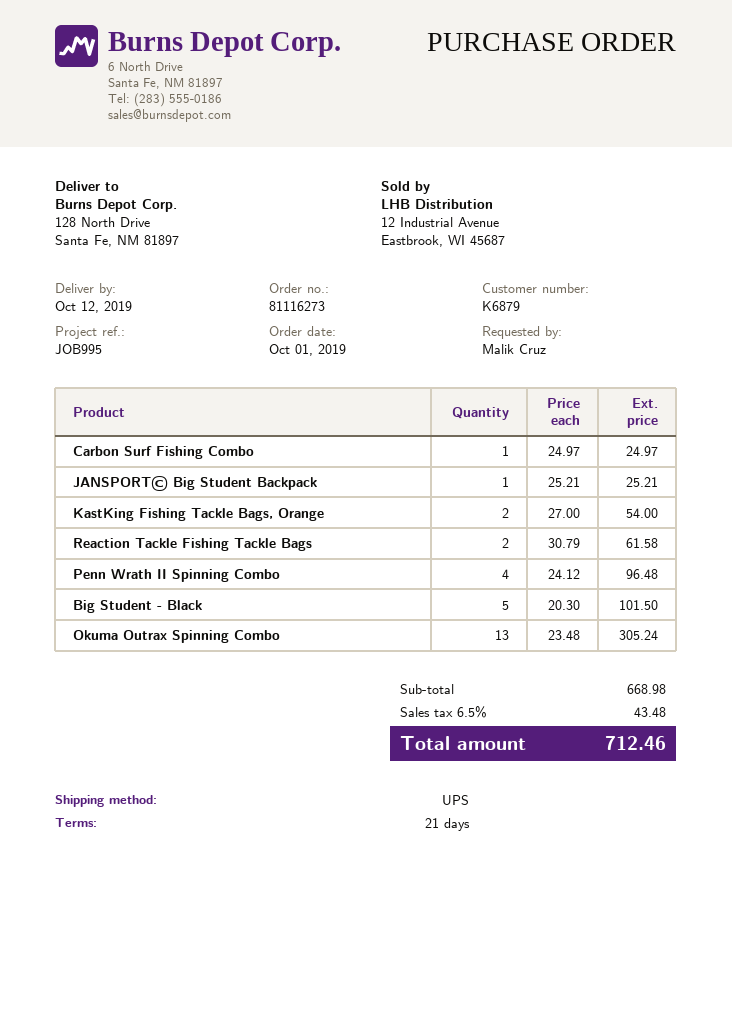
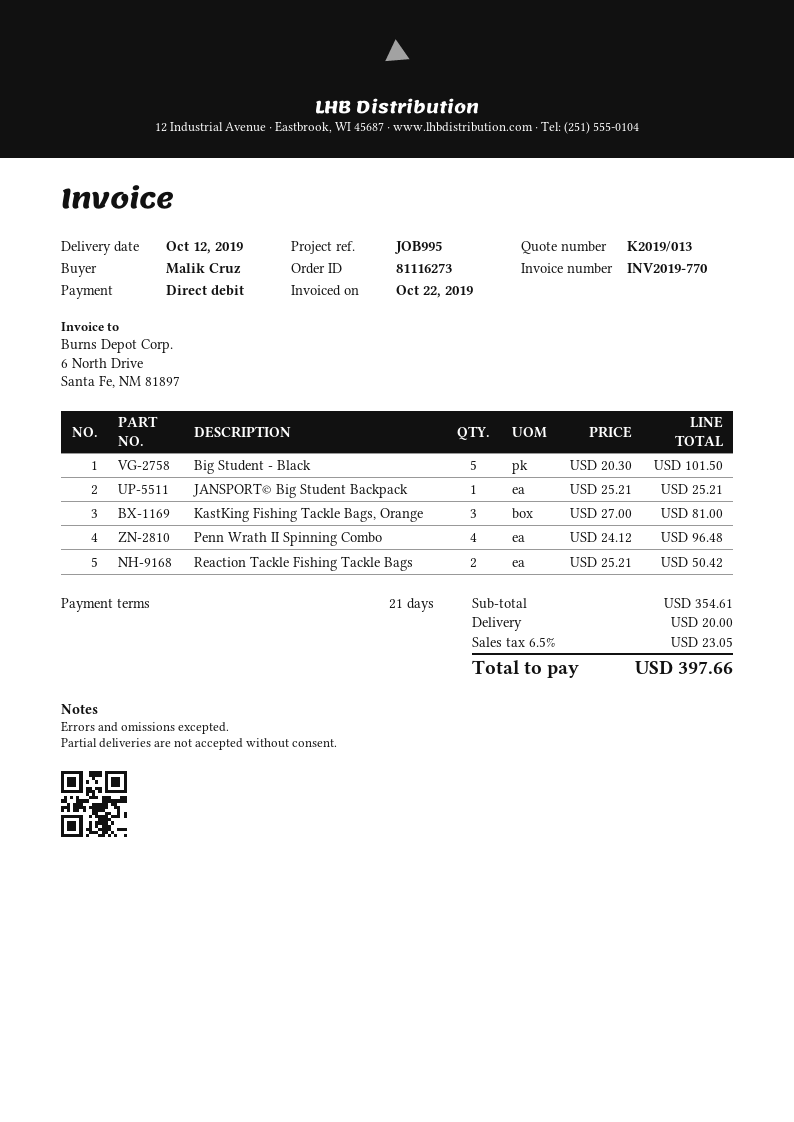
Carbon Surf Fishing Combo: 1 x 24.97 = 24.97 -> none
KastKing Fishing Tackle Bags, Orange: 2 x 27.00 = 54.00 -> 3 x 27.00 = 81.00
Reaction Tackle Fishing Tackle Bags: 2 x 30.79 = 61.58 -> 2 x 25.21 = 50.42
Okuma Outrax Spinning Combo: 13 x 23.48 = 305.24 -> none
subtotal: 668.98 -> 354.61
shipping: none -> 20.00
tax: 6.5% = 43.48 -> 6.5% = 23.05
total: 712.46 -> 397.66

